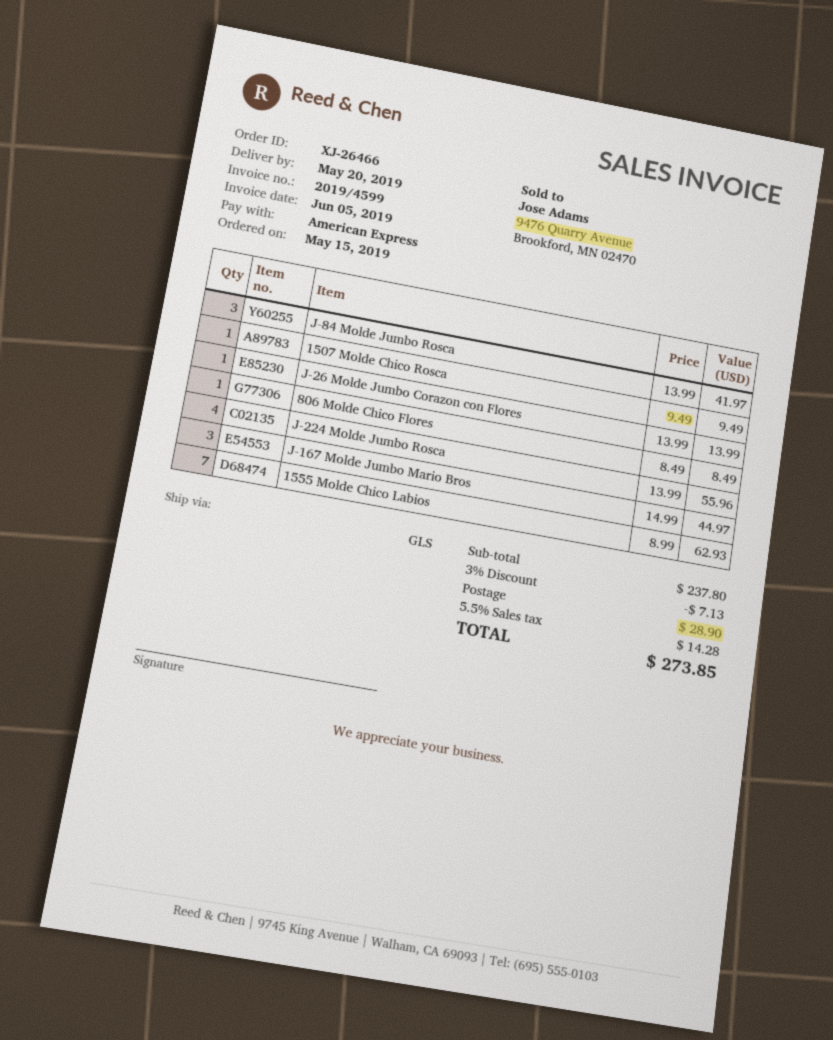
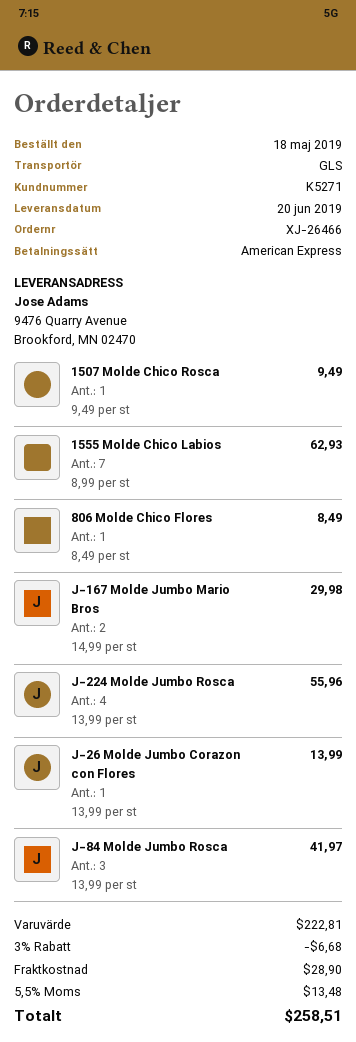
order date: 2019-05-15 -> 2019-05-18
delivery date: 2019-05-20 -> 2019-06-20
J-167 Molde Jumbo Mario Bros: 3 x 14.99 = 44.97 -> 2 x 14.99 = 29.98
subtotal: 237.80 -> 222.81
discount: 3% = 7.13 -> 3% = 6.68
tax: 5.5% = 14.28 -> 5.5% = 13.48
total: 273.85 -> 258.51

